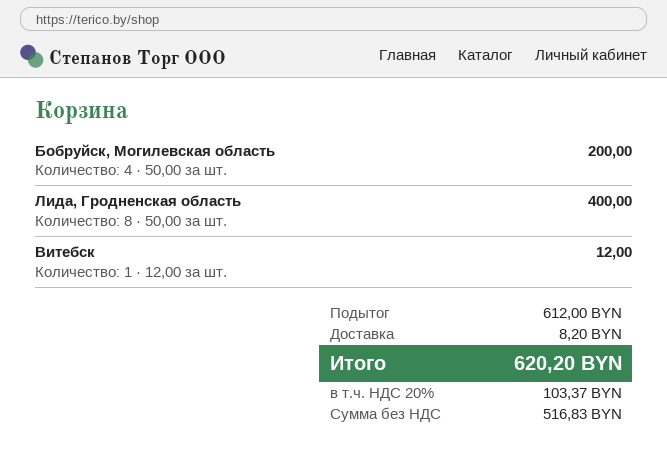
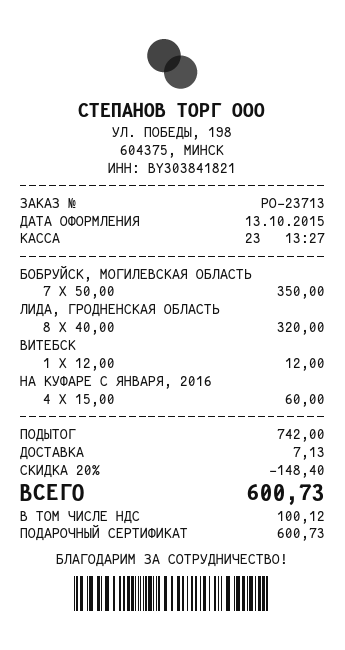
Бобруйск, Могилевская область: 4 x 50.00 = 200.00 -> 7 x 50.00 = 350.00
Лида, Гродненская область: 8 x 50.00 = 400.00 -> 8 x 40.00 = 320.00
НА КУФАРЕ С ЯНВАРЯ, 2016: none -> 4 x 15.00 = 60.00
subtotal: 612.00 -> 742.00
discount: none -> 20% = 148.40
shipping: 8.20 -> 7.13
tax: 103.37 -> 100.12
total: 620.20 -> 600.73

